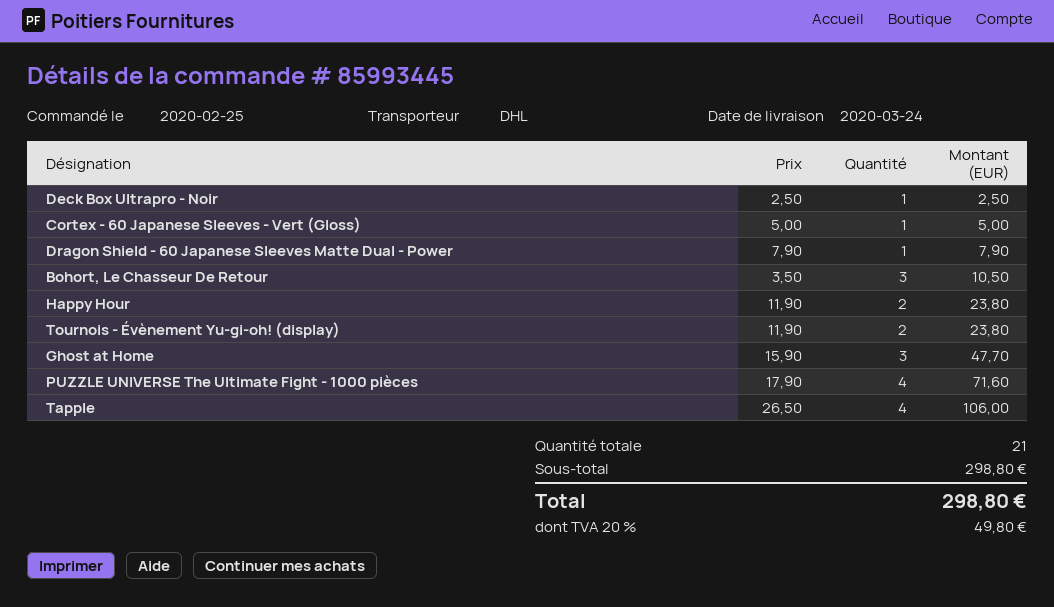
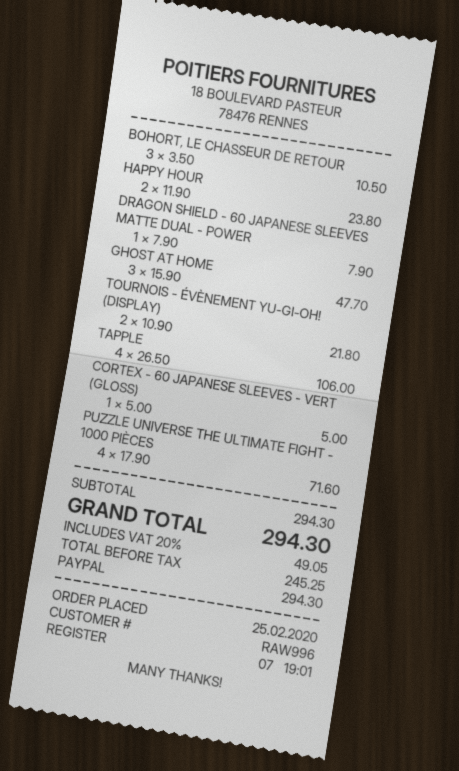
Deck Box Ultrapro - Noir: 1 x 2.50 = 2.50 -> none
Tournois - Évènement Yu-gi-oh! (display): 2 x 11.90 = 23.80 -> 2 x 10.90 = 21.80
subtotal: 298.80 -> 294.30
tax: 20% = 49.80 -> 20% = 49.05
total: 298.80 -> 294.30

